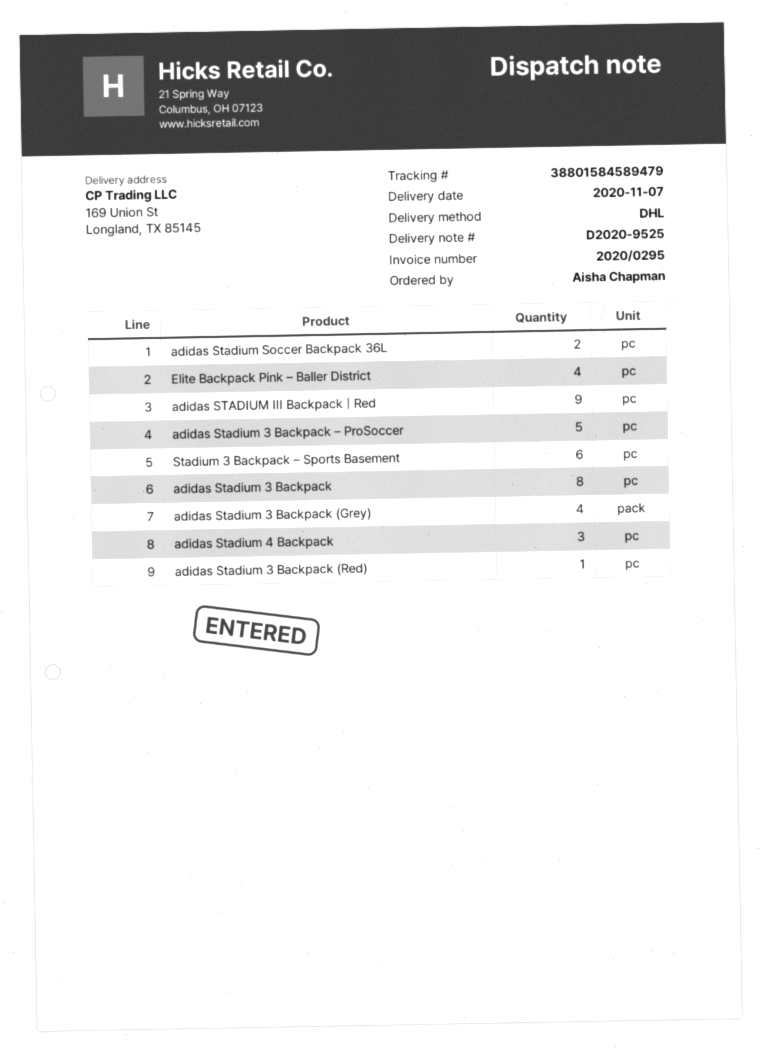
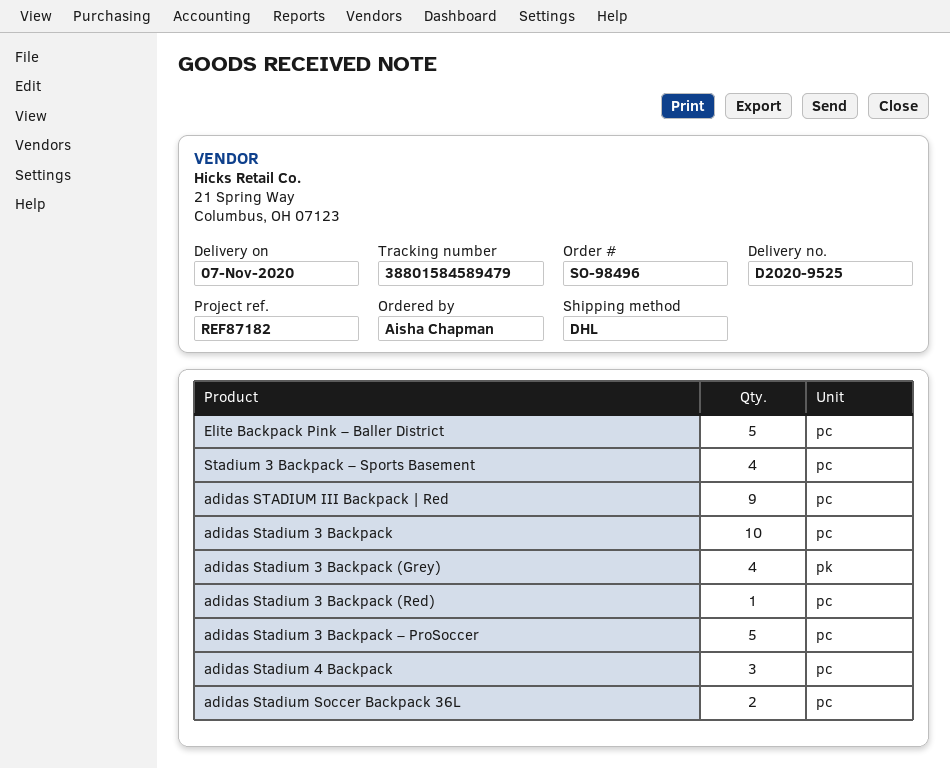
Elite Backpack Pink – Baller District: 4 -> 5
Stadium 3 Backpack – Sports Basement: 6 -> 4
adidas Stadium 3 Backpack: 8 -> 10

